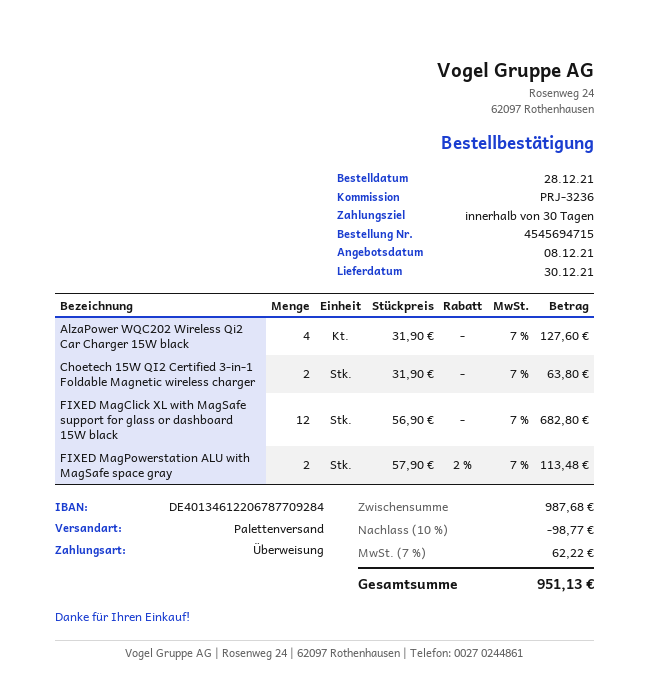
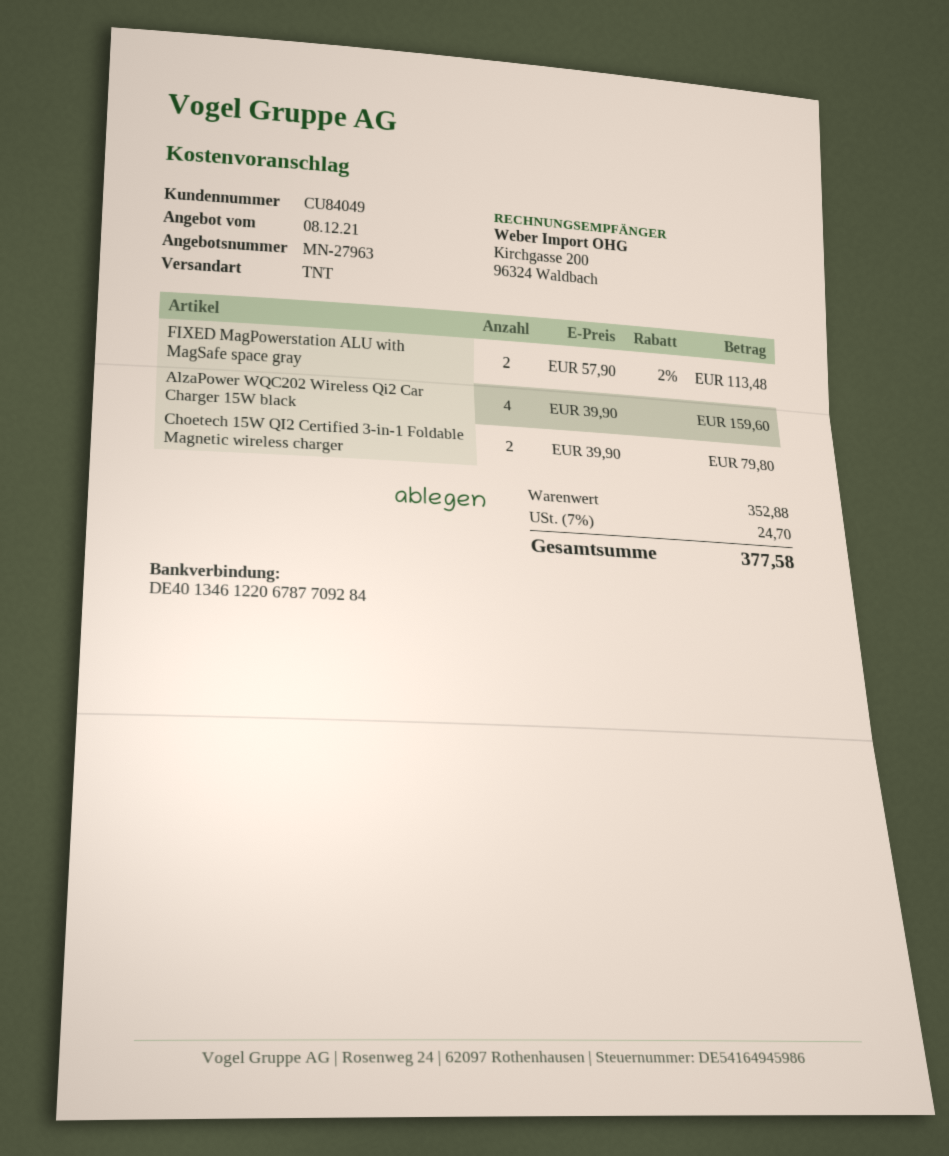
shipping method: pallet freight -> TNT
AlzaPower WQC202 Wireless Qi2 Car Charger 15W black: 4 x 31.90 = 127.60 -> 4 x 39.90 = 159.60
Choetech 15W QI2 Certified 3-in-1 Foldable Magnetic wireless charger: 2 x 31.90 = 63.80 -> 2 x 39.90 = 79.80
FIXED MagClick XL with MagSafe support for glass or dashboard 15W black: 12 x 56.90 = 682.80 -> none
subtotal: 987.68 -> 352.88
discount: 10% = 98.77 -> none
tax: 7% = 62.22 -> 7% = 24.70
total: 951.13 -> 377.58

